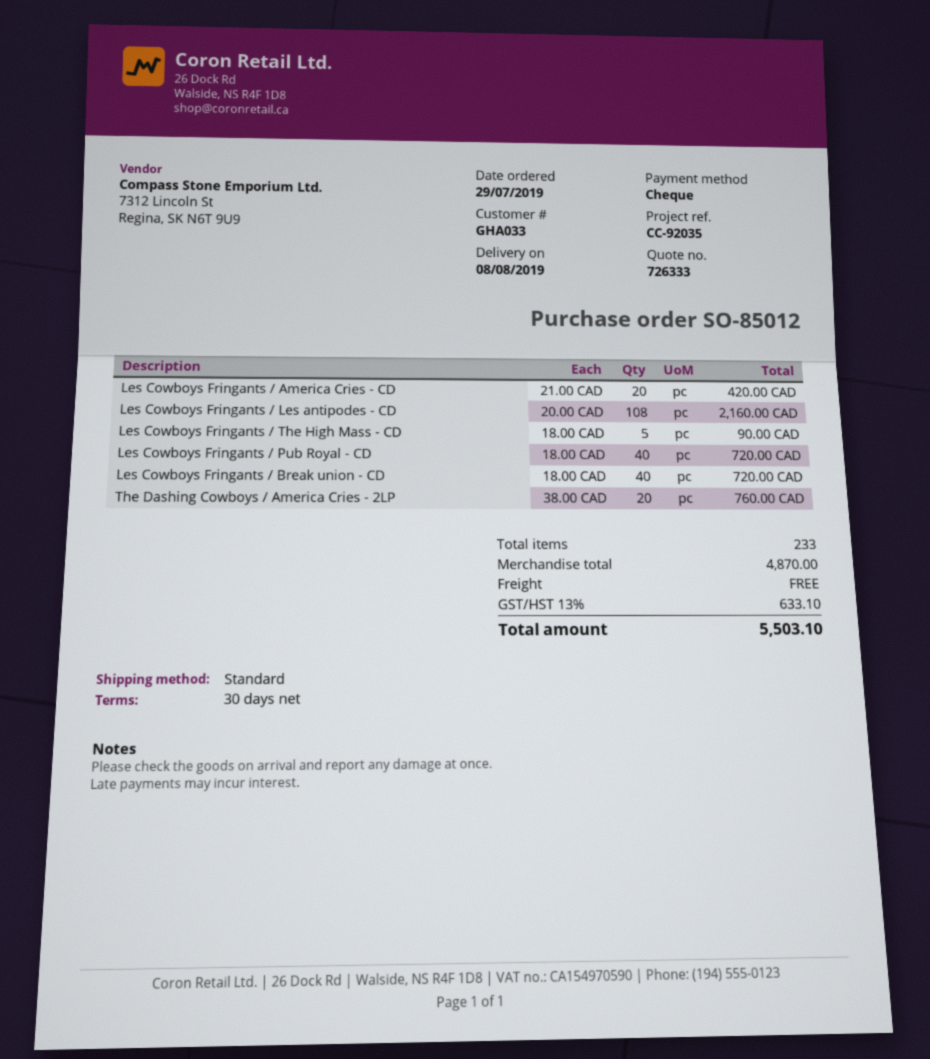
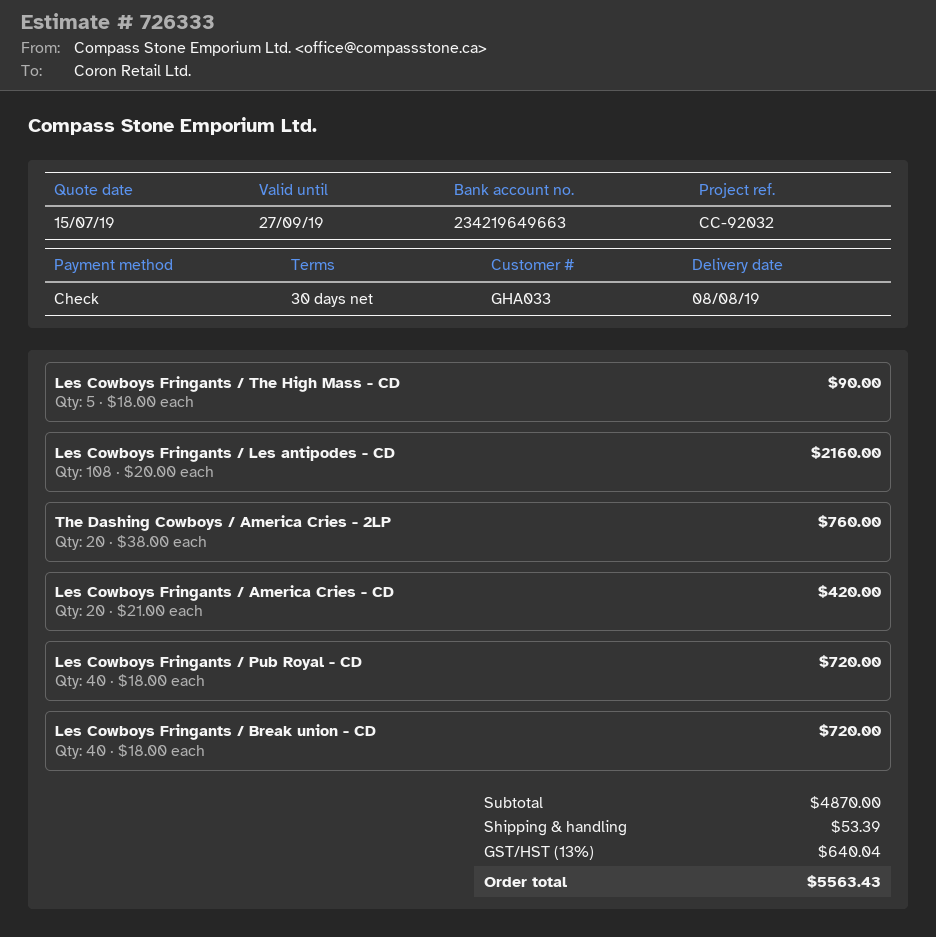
reference: CC-92035 -> CC-92032
shipping: 0.00 -> 53.39
tax: 13% = 633.10 -> 13% = 640.04
total: 5503.10 -> 5563.43

